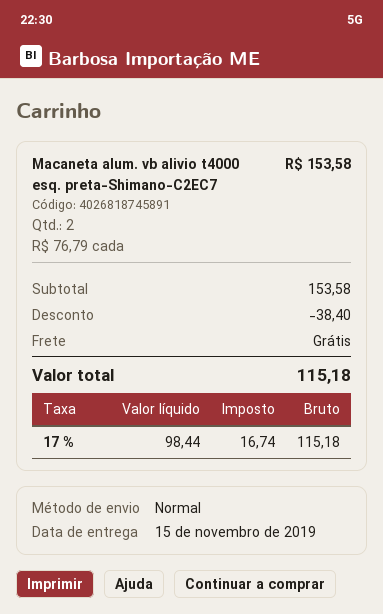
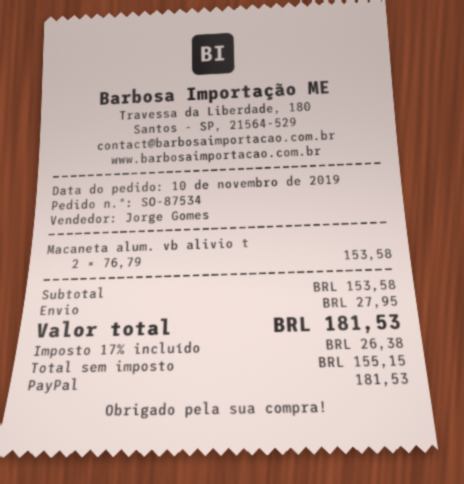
discount: 38.40 -> none
shipping: 0.00 -> 27.95
net: 98.44 -> 155.15
tax: 17% = 16.74 -> 17% = 26.38
total: 115.18 -> 181.53

